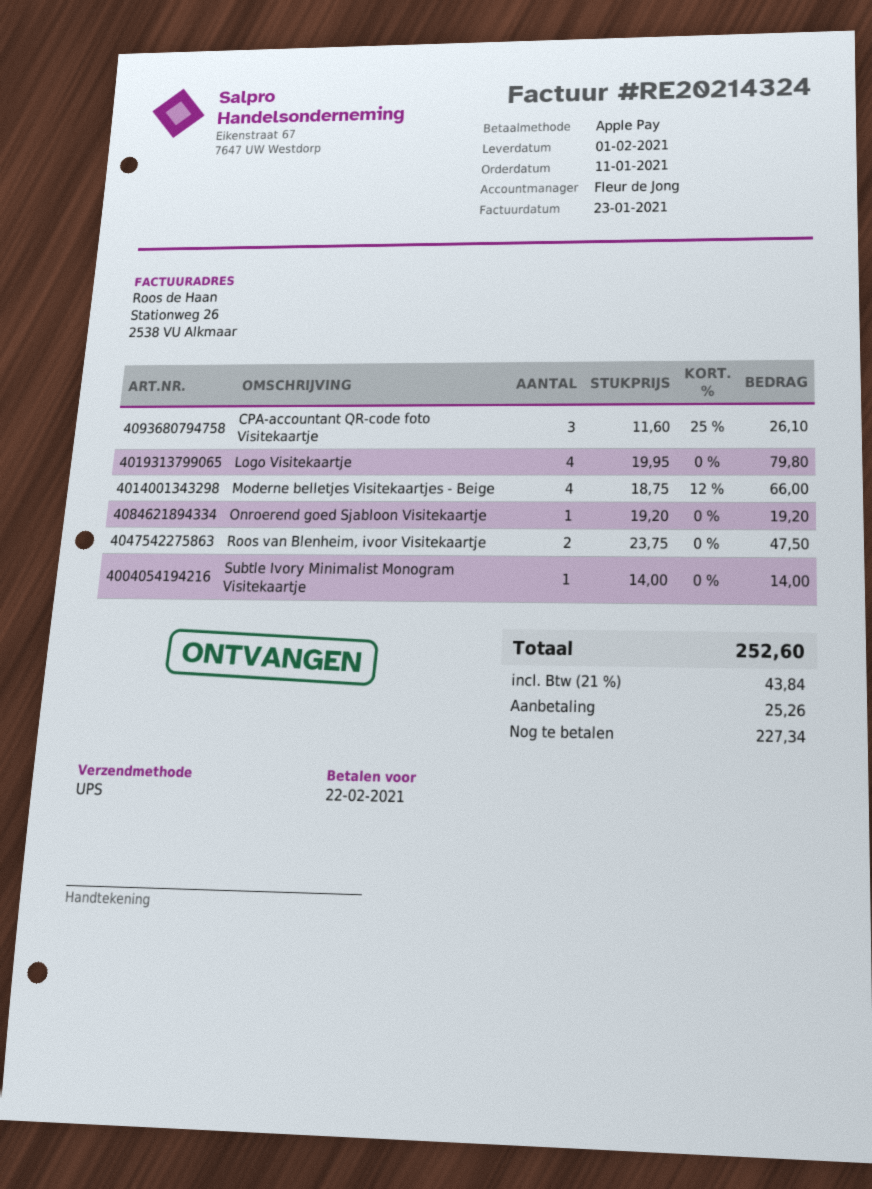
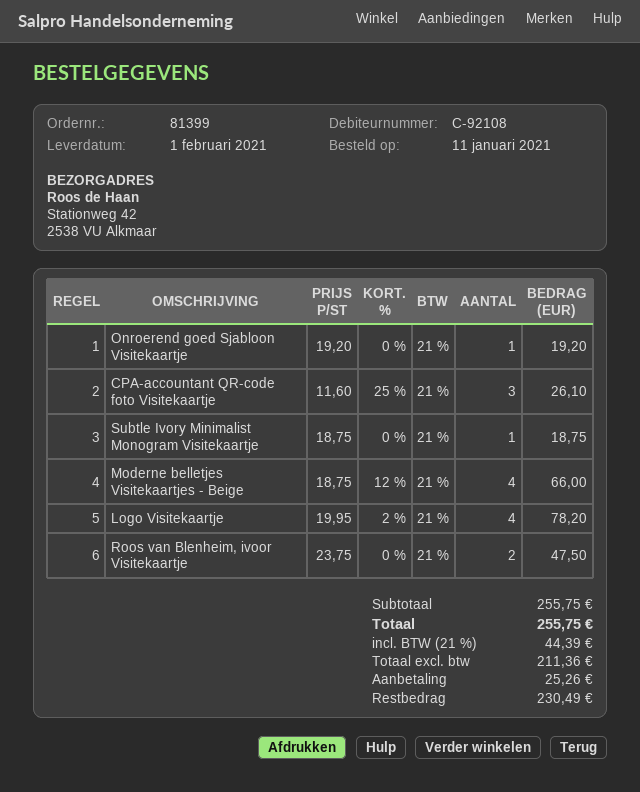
Logo Visitekaartje: 4 x 19.95 = 79.80 -> 4 x 19.95 - 2% = 78.20
Subtle Ivory Minimalist Monogram Visitekaartje: 1 x 14.00 = 14.00 -> 1 x 18.75 = 18.75
tax: 21% = 43.84 -> 21% = 44.39
total: 252.60 -> 255.75
balance: 227.34 -> 230.49

